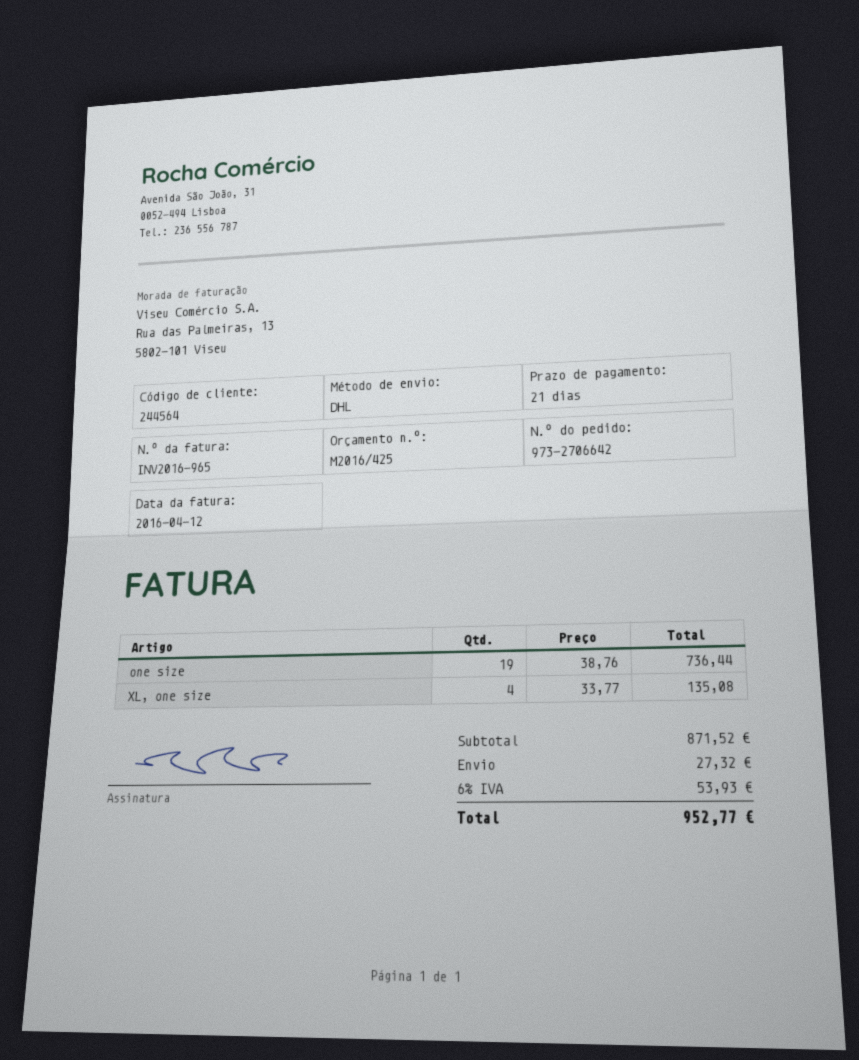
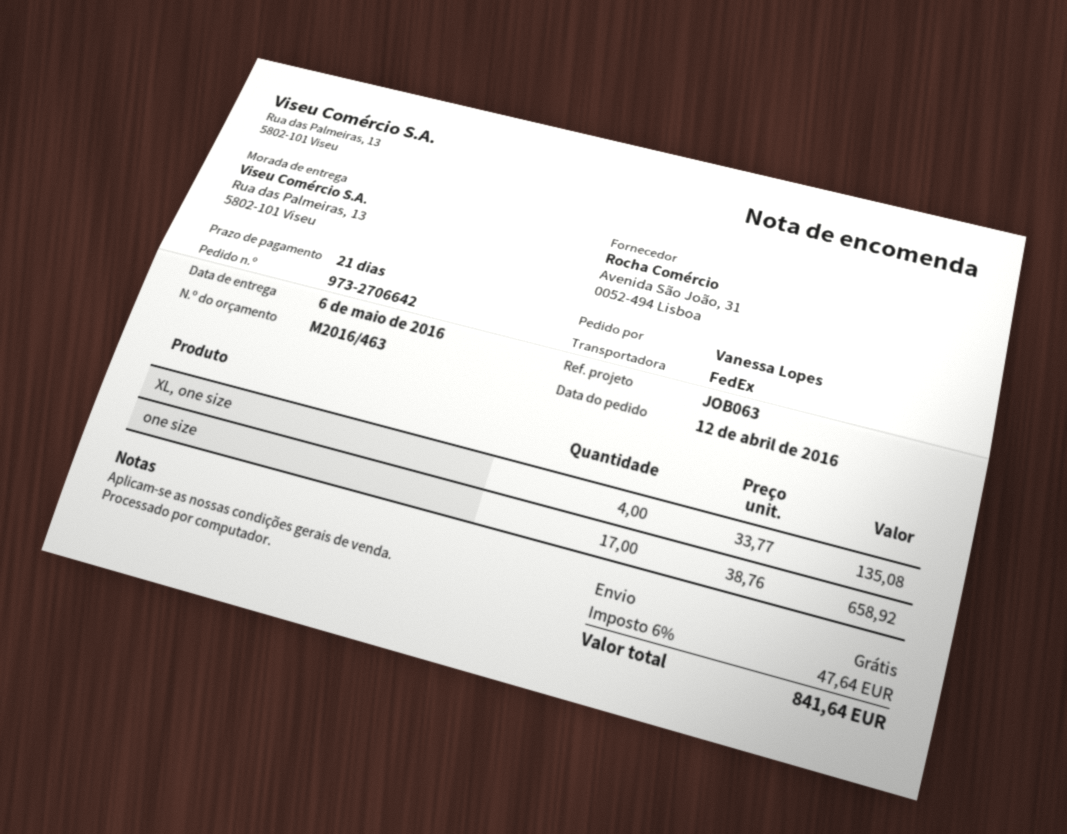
quote number: M2016/425 -> M2016/463
shipping method: DHL -> FedEx
one size: 19 x 38.76 = 736.44 -> 17 x 38.76 = 658.92
shipping: 27.32 -> 0.00
tax: 6% = 53.93 -> 6% = 47.64
total: 952.77 -> 841.64

